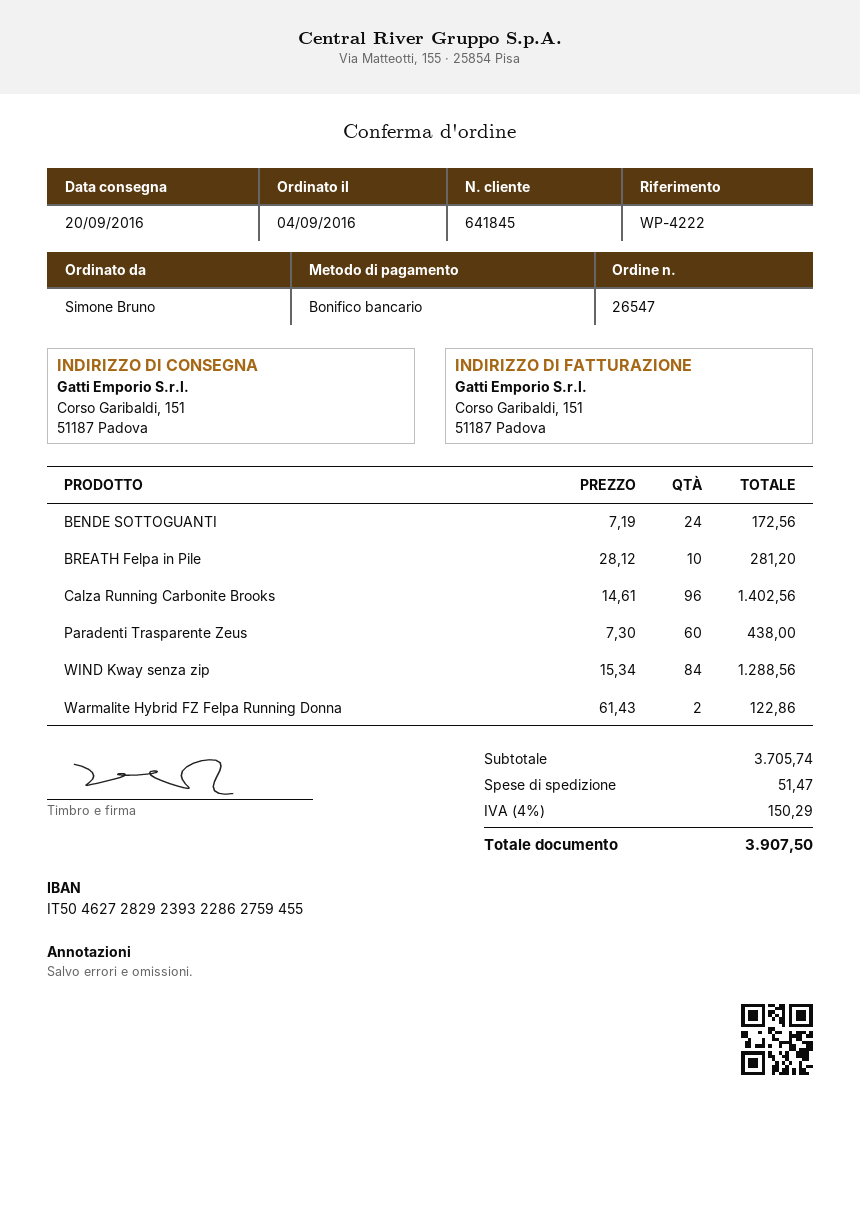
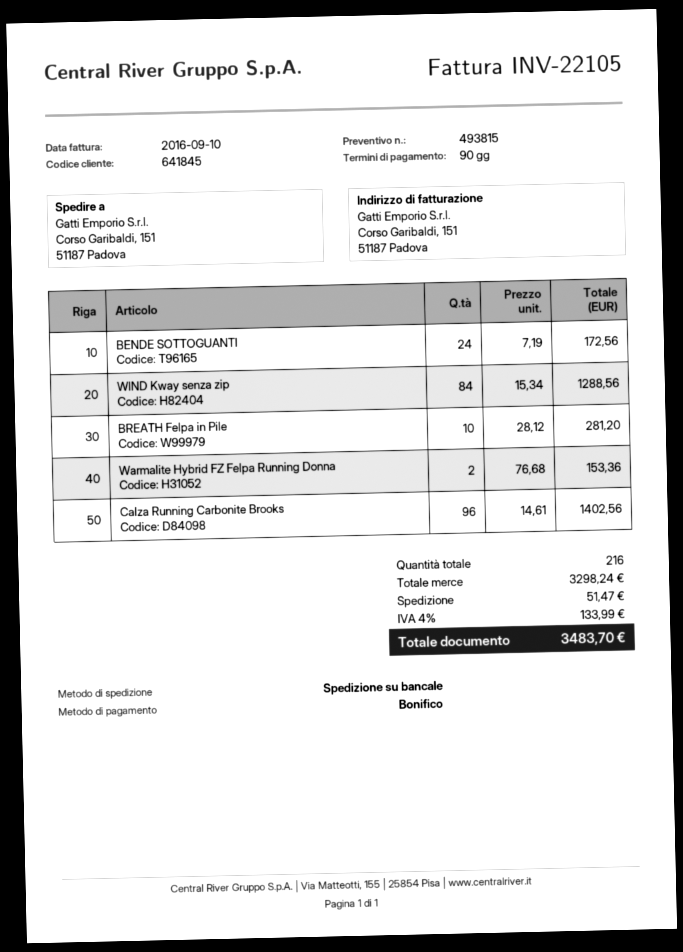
Paradenti Trasparente Zeus: 60 x 7.30 = 438.00 -> none
Warmalite Hybrid FZ Felpa Running Donna: 2 x 61.43 = 122.86 -> 2 x 76.68 = 153.36
subtotal: 3705.74 -> 3298.24
tax: 4% = 150.29 -> 4% = 133.99
total: 3907.50 -> 3483.70

